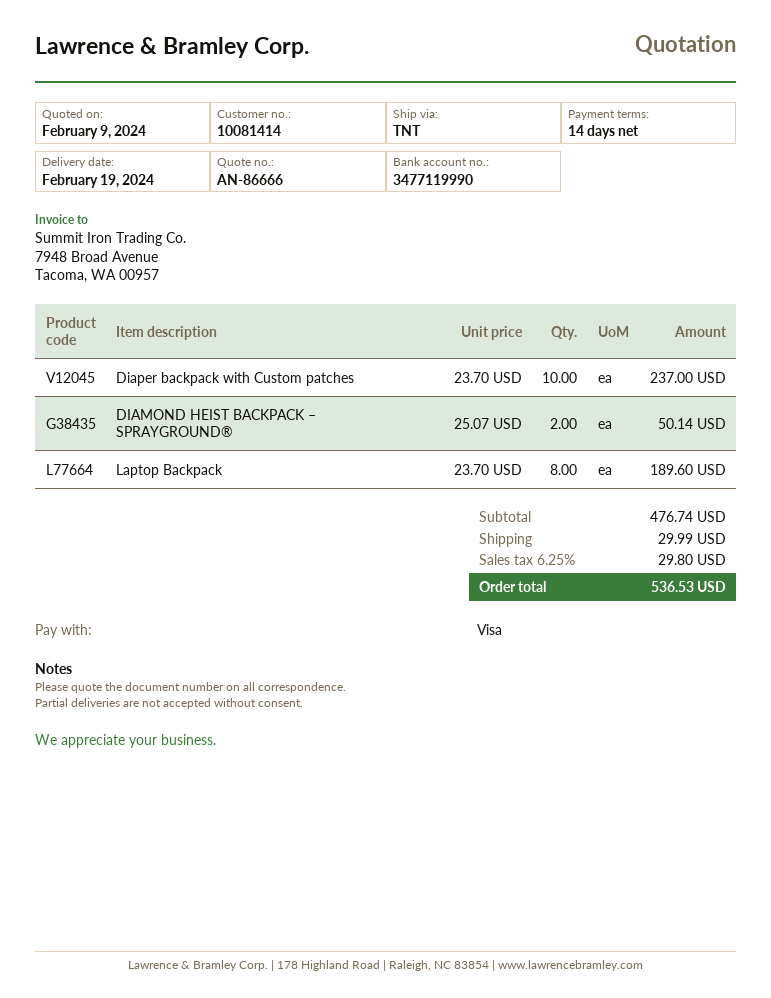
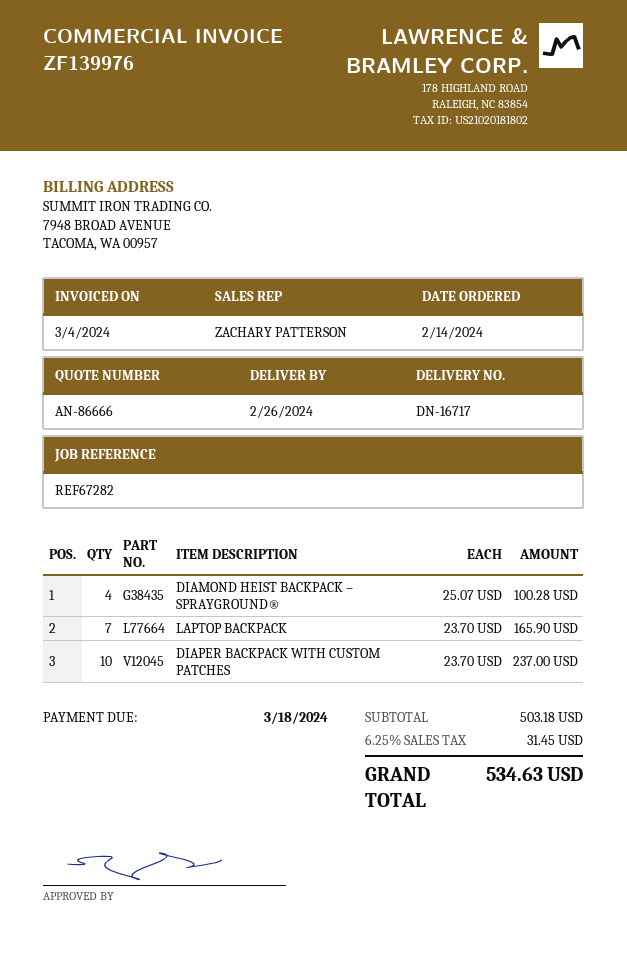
delivery date: 2024-02-19 -> 2024-02-26
DIAMOND HEIST BACKPACK – SPRAYGROUND®: 2 x 25.07 = 50.14 -> 4 x 25.07 = 100.28
Laptop Backpack: 8 x 23.70 = 189.60 -> 7 x 23.70 = 165.90
subtotal: 476.74 -> 503.18
shipping: 29.99 -> none
tax: 6.25% = 29.80 -> 6.25% = 31.45
total: 536.53 -> 534.63

